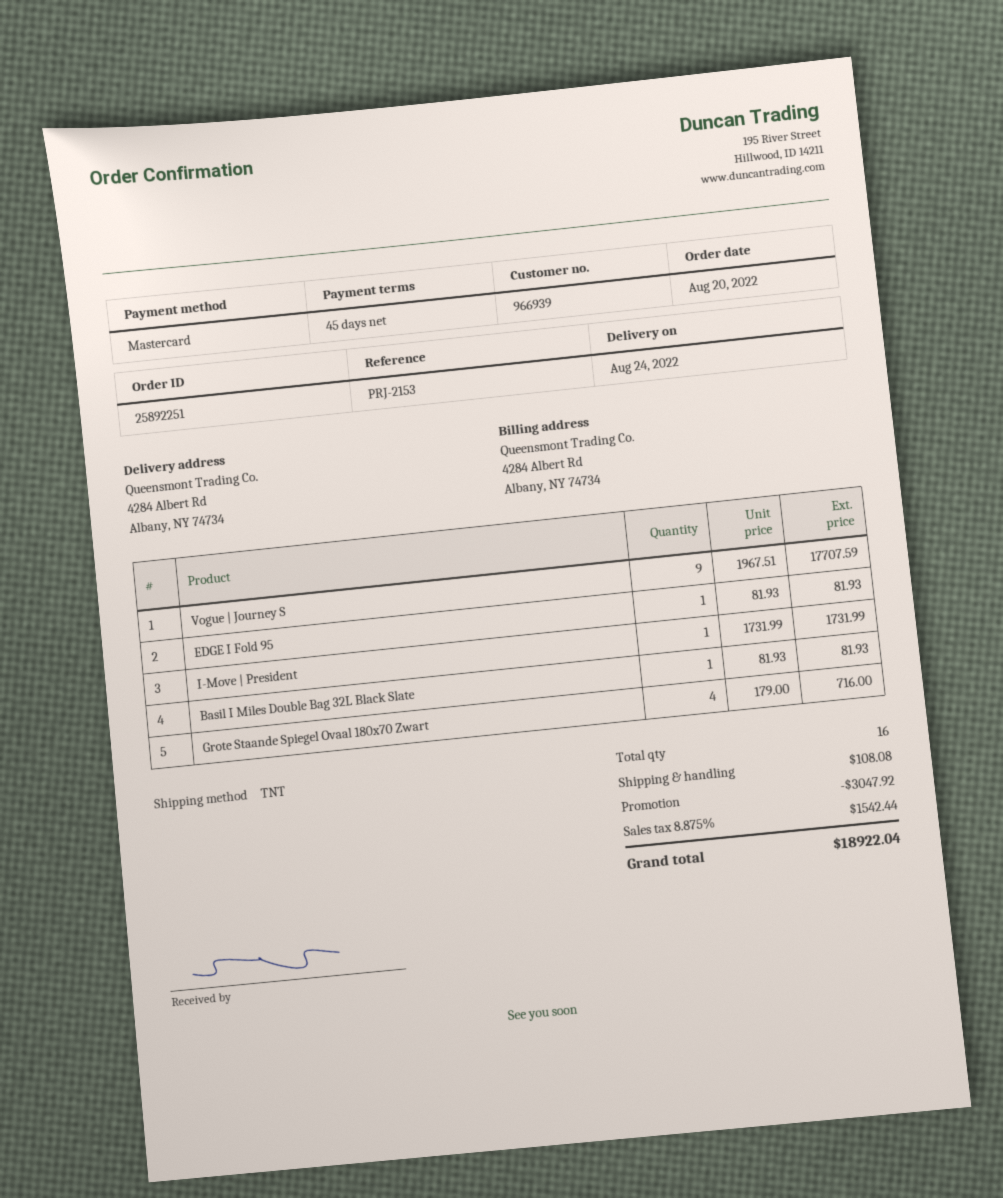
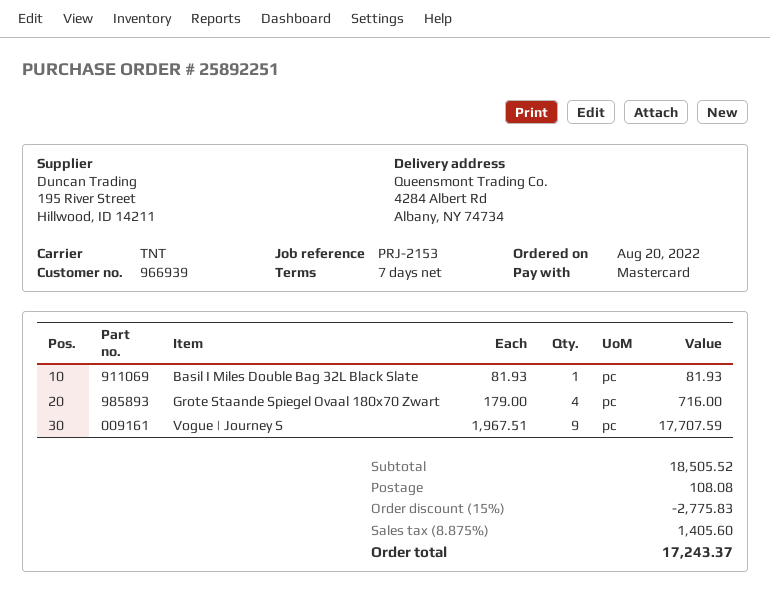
payment terms: 45 days -> 7 days
EDGE I Fold 95: 1 x 81.93 = 81.93 -> none
I-Move | President: 1 x 1731.99 = 1731.99 -> none
discount: 3047.92 -> 2775.83
tax: 8.875% = 1542.44 -> 8.875% = 1405.60
total: 18922.04 -> 17243.37

